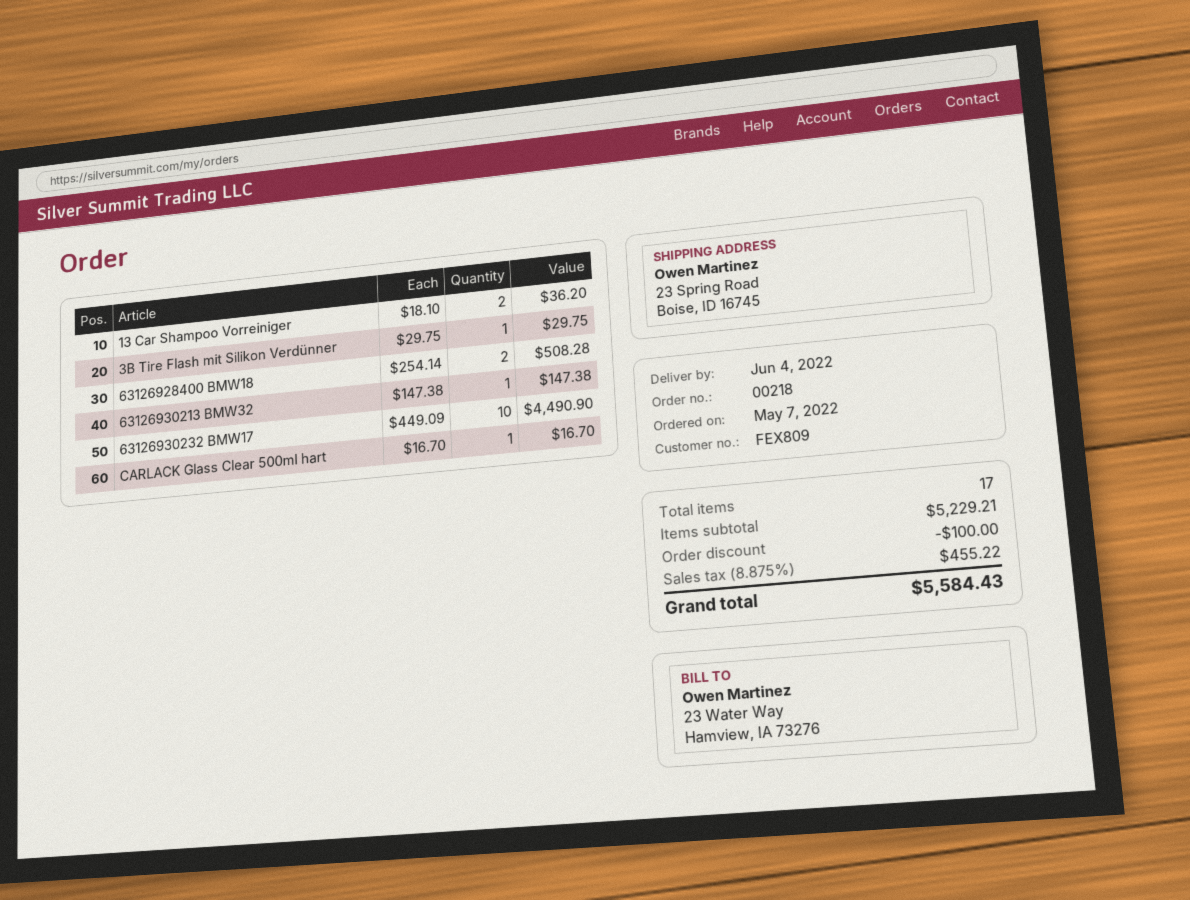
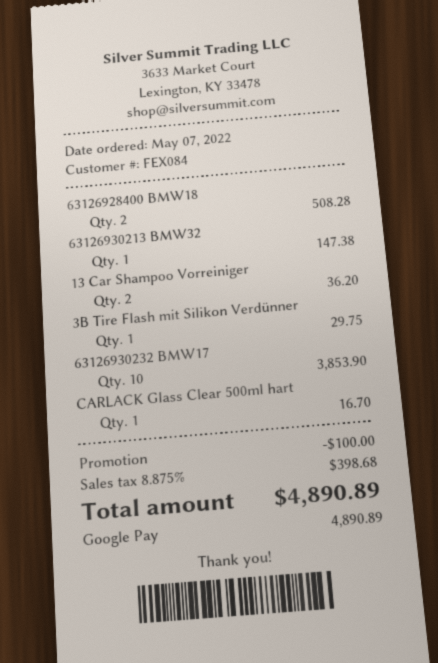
customer number: FEX809 -> FEX084
63126930232 BMW17: 10 for 4490.90 -> 10 for 3853.90
tax: 8.875% = 455.22 -> 8.875% = 398.68
total: 5584.43 -> 4890.89

